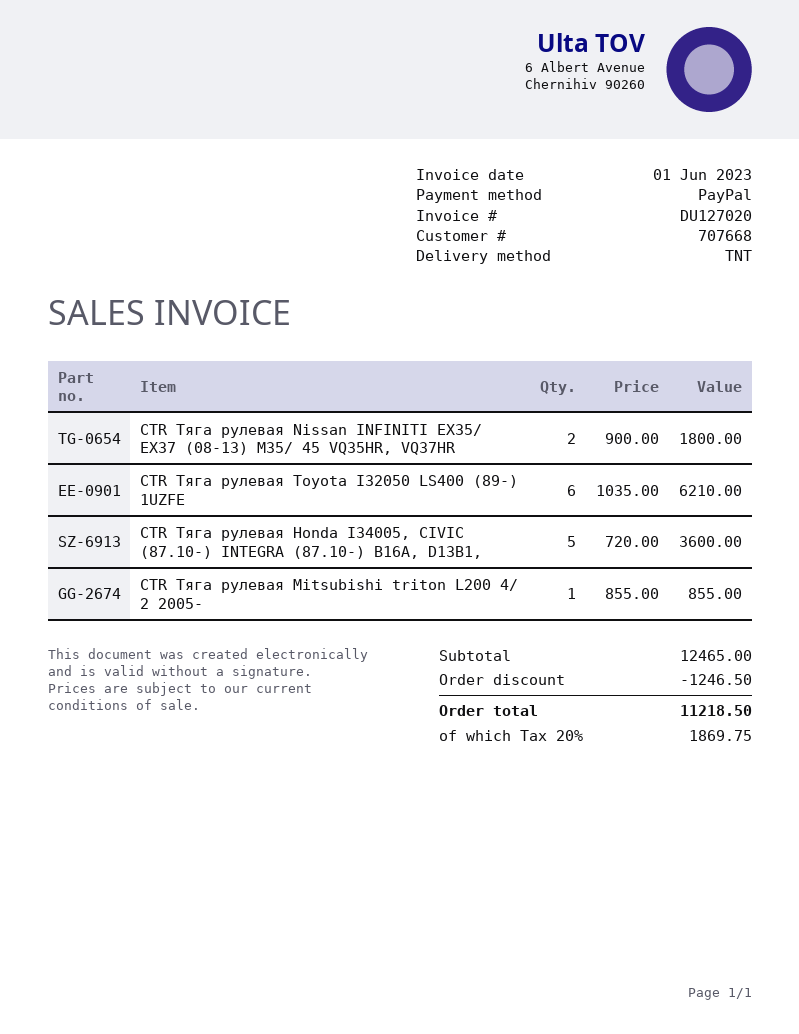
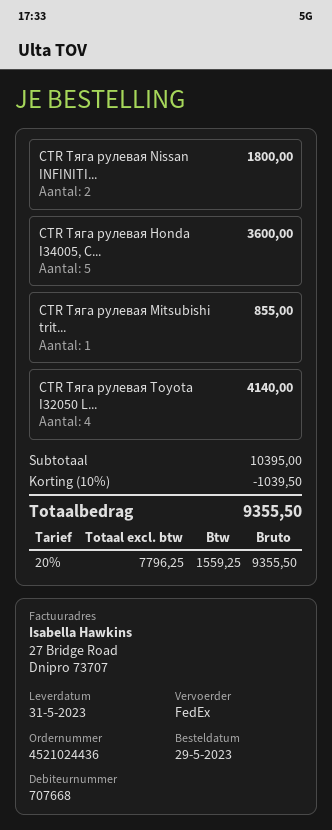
shipping method: TNT -> FedEx
CTR Тяга рулевая Toyota I32050 LS400 (89-) 1UZFE: 6 for 6210.00 -> 4 for 4140.00
subtotal: 12465.00 -> 10395.00
discount: 1246.50 -> 1039.50
tax: 20% = 1869.75 -> 20% = 1559.25
total: 11218.50 -> 9355.50

